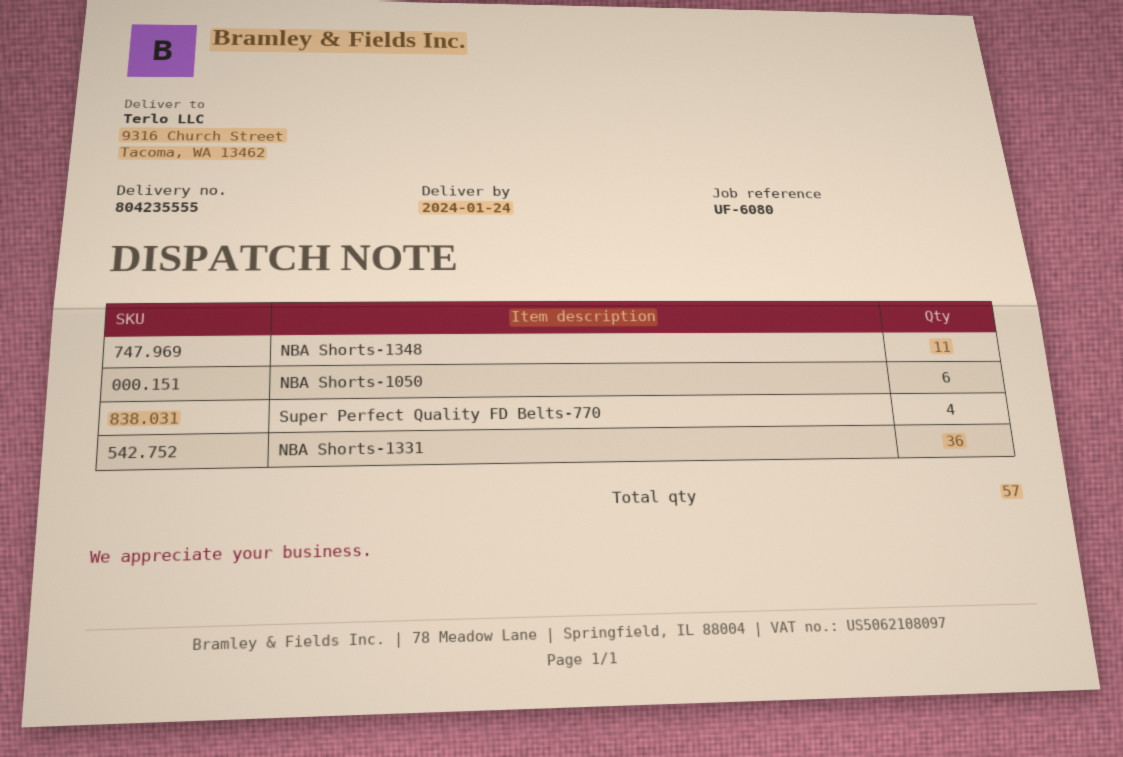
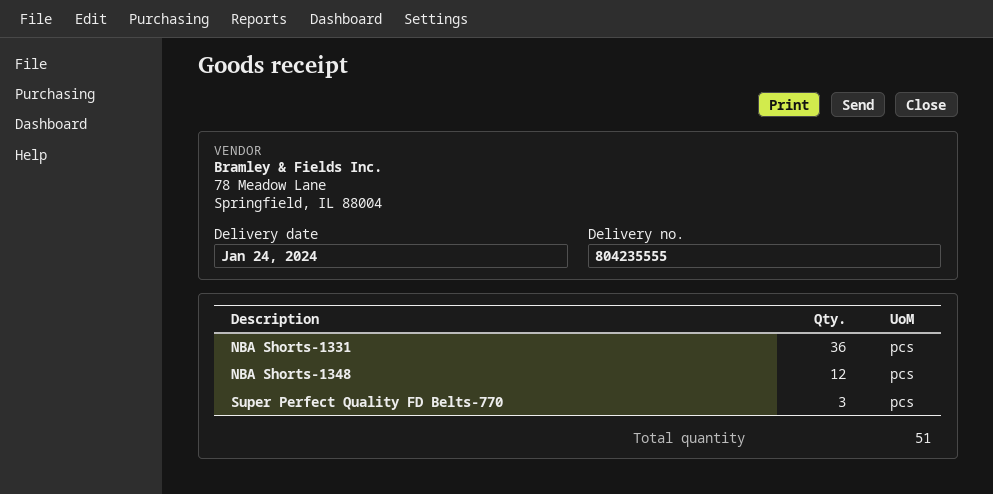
NBA Shorts-1348: 11 -> 12
NBA Shorts-1050: 6 -> none
Super Perfect Quality FD Belts-770: 4 -> 3
total quantity: 57 -> 51

